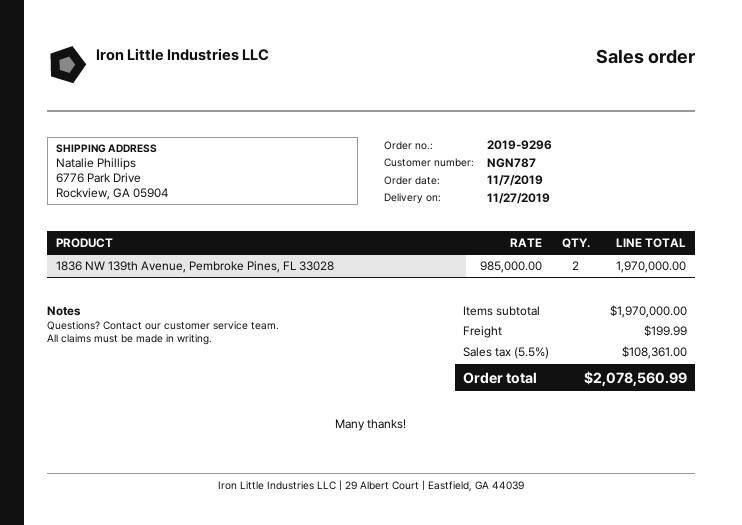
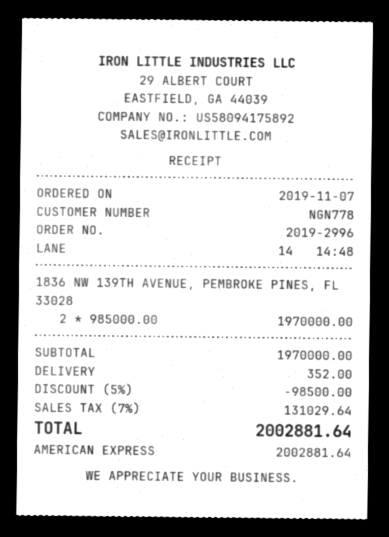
order number: 2019-9296 -> 2019-2996
customer number: NGN787 -> NGN778
discount: none -> 5% = 98500.00
shipping: 199.99 -> 352.00
tax: 5.5% = 108361.00 -> 7% = 131029.64
total: 2078560.99 -> 2002881.64

